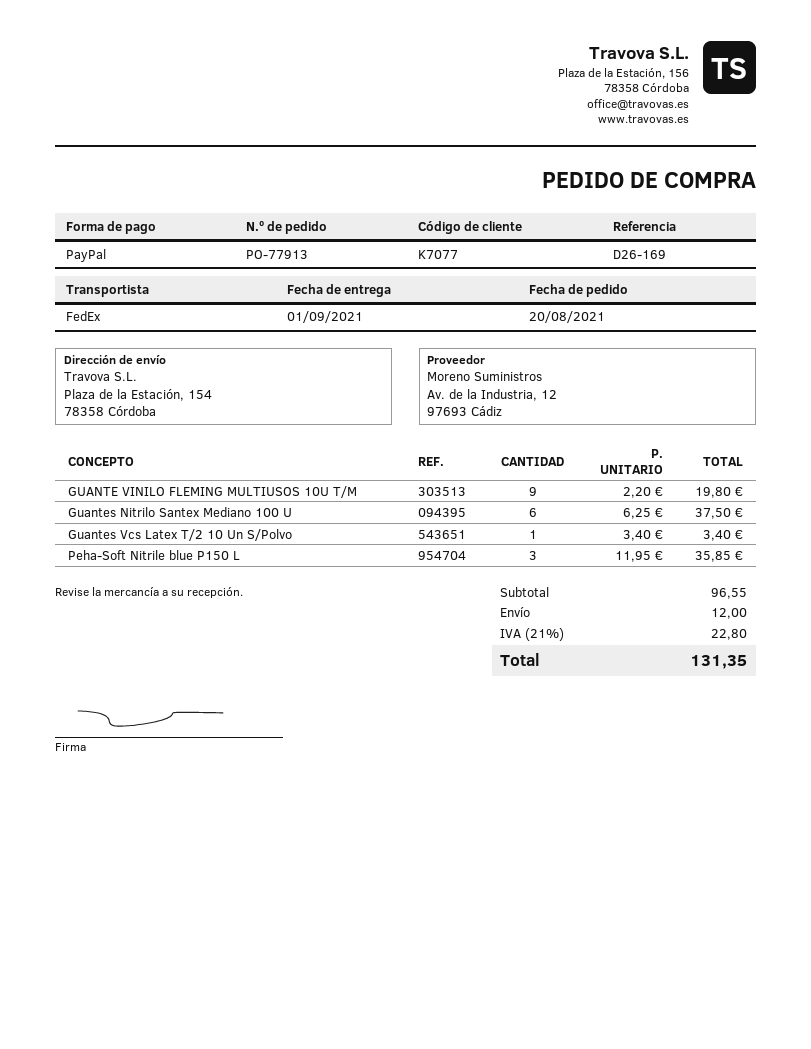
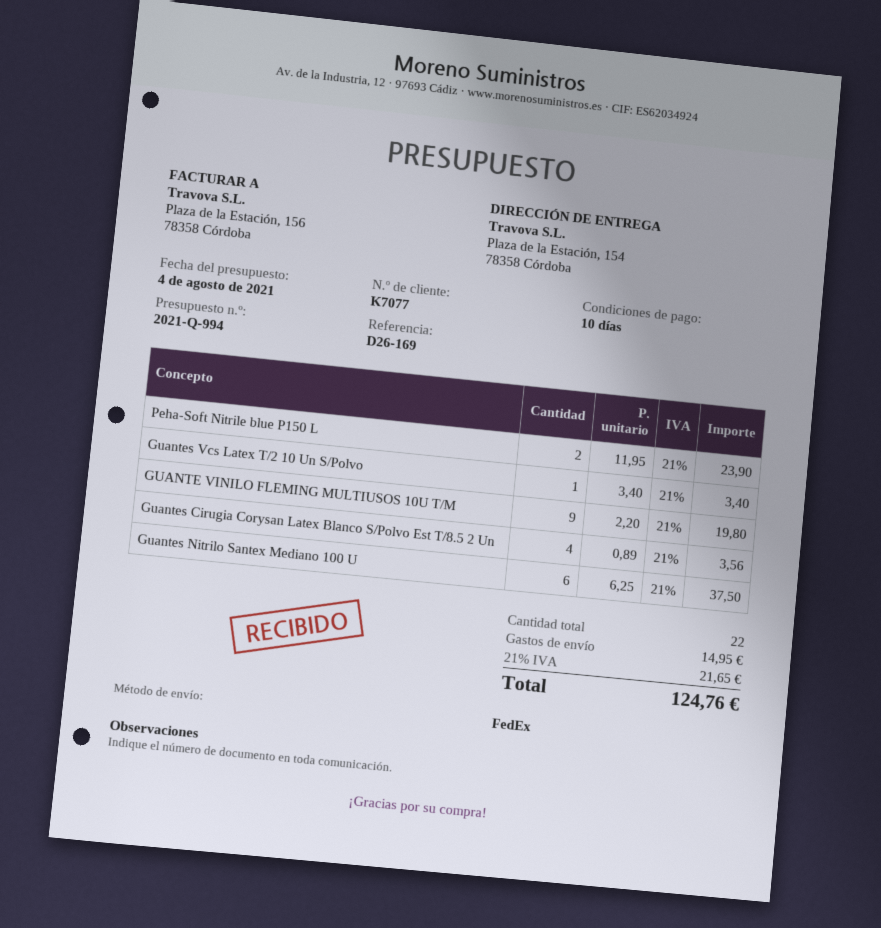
Peha-Soft Nitrile blue P150 L: 3 x 11.95 = 35.85 -> 2 x 11.95 = 23.90
Guantes Cirugia Corysan Latex Blanco S/Polvo Est T/8.5 2 Un: none -> 4 x 0.89 = 3.56
shipping: 12.00 -> 14.95
tax: 21% = 22.80 -> 21% = 21.65
total: 131.35 -> 124.76

